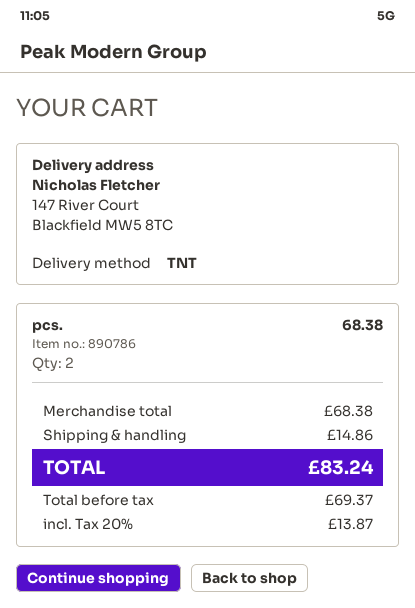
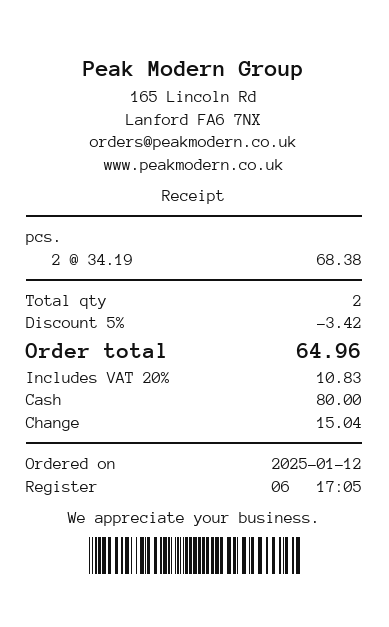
discount: none -> 5% = 3.42
shipping: 14.86 -> none
tax: 20% = 13.87 -> 20% = 10.83
total: 83.24 -> 64.96

